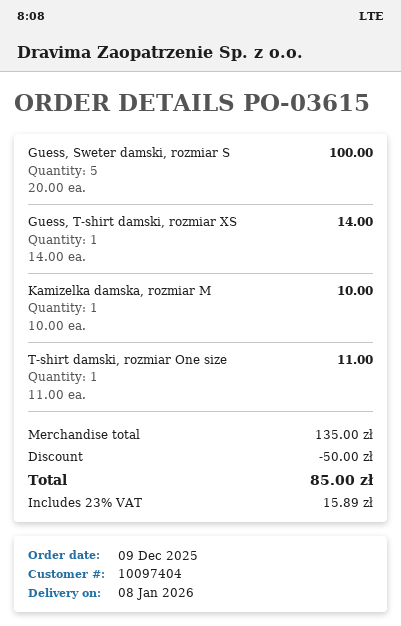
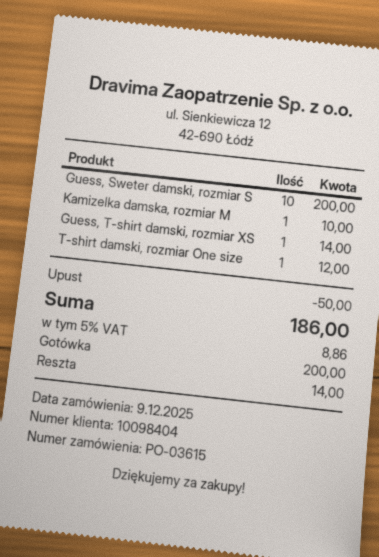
customer number: 10097404 -> 10098404
Guess, Sweter damski, rozmiar S: 5 for 100.00 -> 10 for 200.00
T-shirt damski, rozmiar One size: 1 for 11.00 -> 1 for 12.00
tax: 23% = 15.89 -> 5% = 8.86
total: 85.00 -> 186.00

